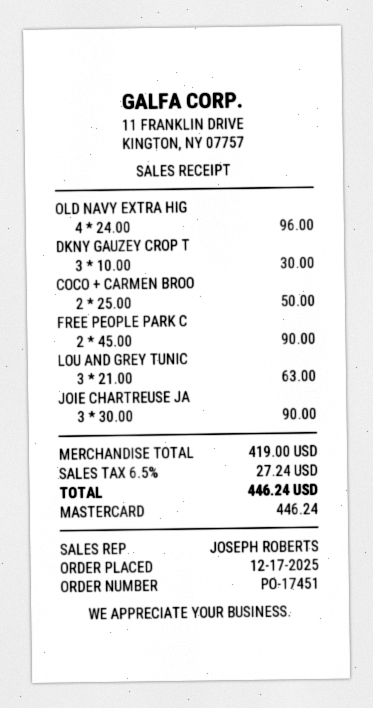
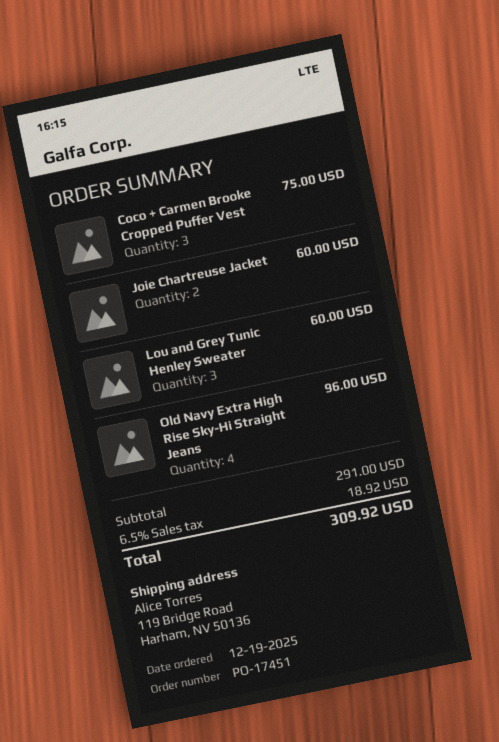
order date: 2025-12-17 -> 2025-12-19
DKNY GAUZEY CROP T: 3 for 30.00 -> none
COCO + CARMEN BROO: 2 for 50.00 -> 3 for 75.00
FREE PEOPLE PARK C: 2 for 90.00 -> none
LOU AND GREY TUNIC: 3 for 63.00 -> 3 for 60.00
JOIE CHARTREUSE JA: 3 for 90.00 -> 2 for 60.00
subtotal: 419.00 -> 291.00
tax: 6.5% = 27.24 -> 6.5% = 18.92
total: 446.24 -> 309.92

